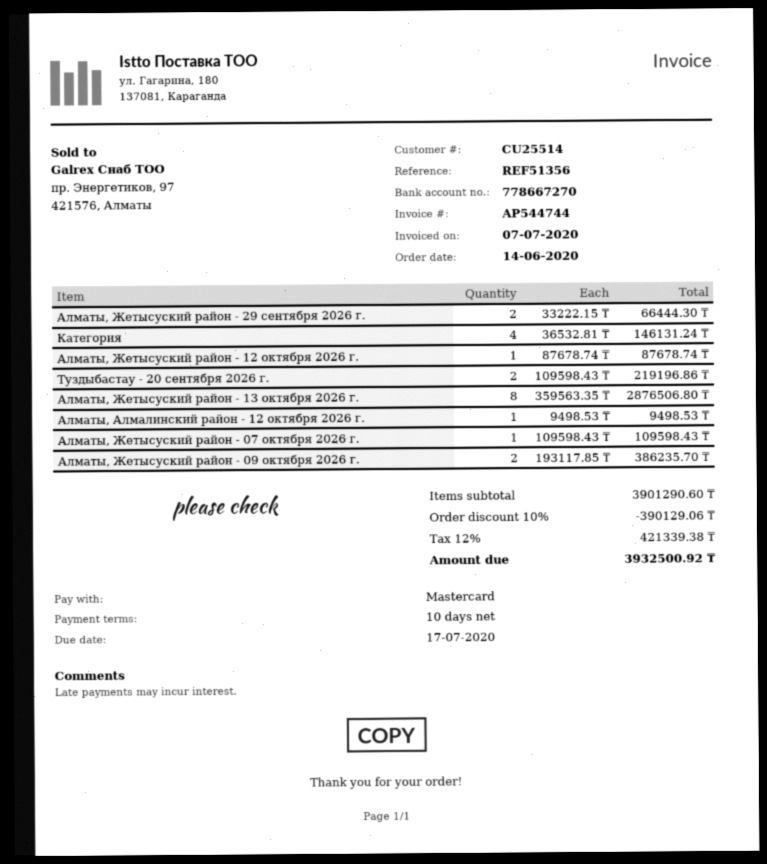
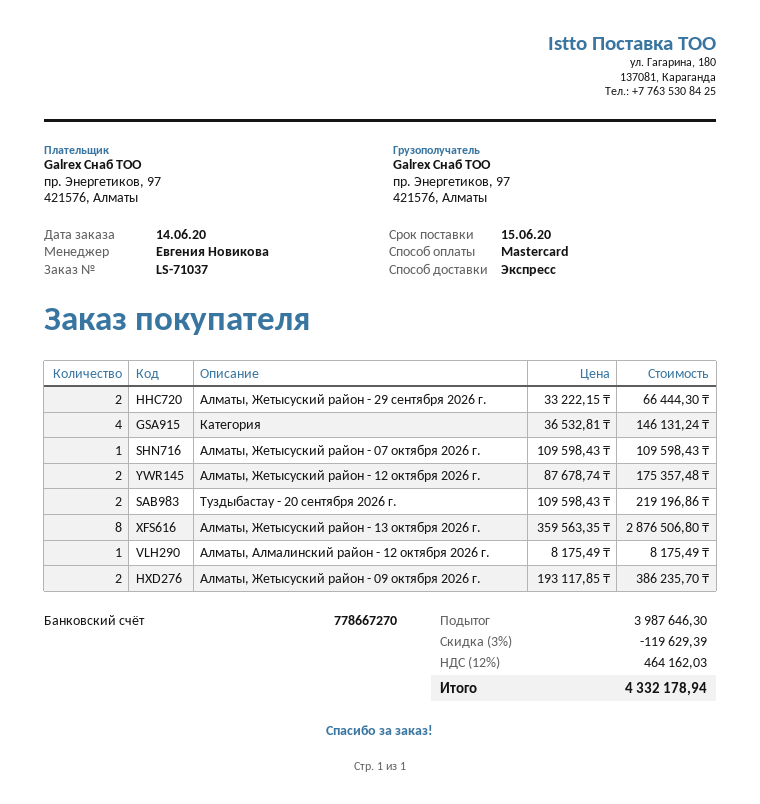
Алматы, Жетысуский район - 12 октября 2026 г.: 1 x 87678.74 = 87678.74 -> 2 x 87678.74 = 175357.48
Алматы, Алмалинский район - 12 октября 2026 г.: 1 x 9498.53 = 9498.53 -> 1 x 8175.49 = 8175.49
subtotal: 3901290.60 -> 3987646.30
discount: 10% = 390129.06 -> 3% = 119629.39
tax: 12% = 421339.38 -> 12% = 464162.03
total: 3932500.92 -> 4332178.94

